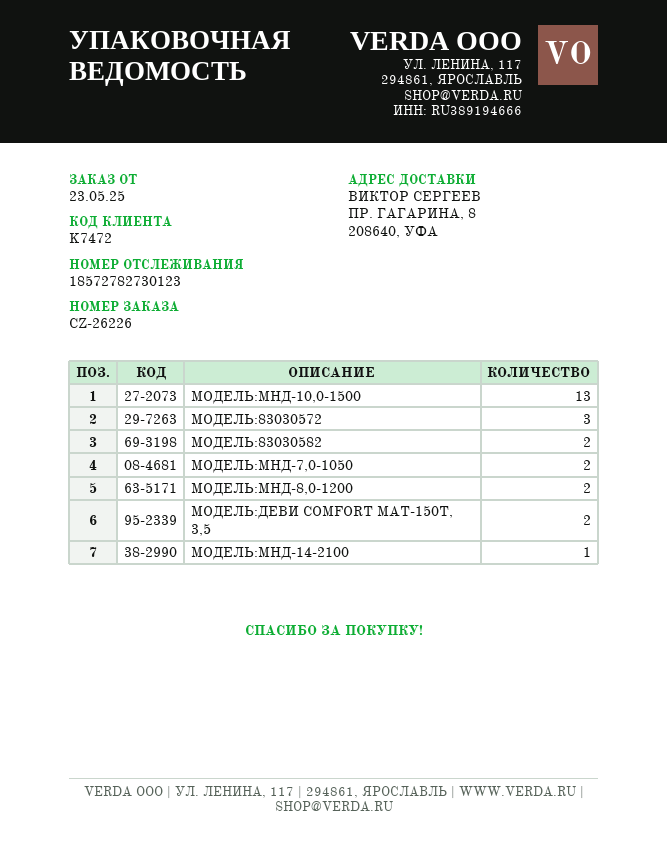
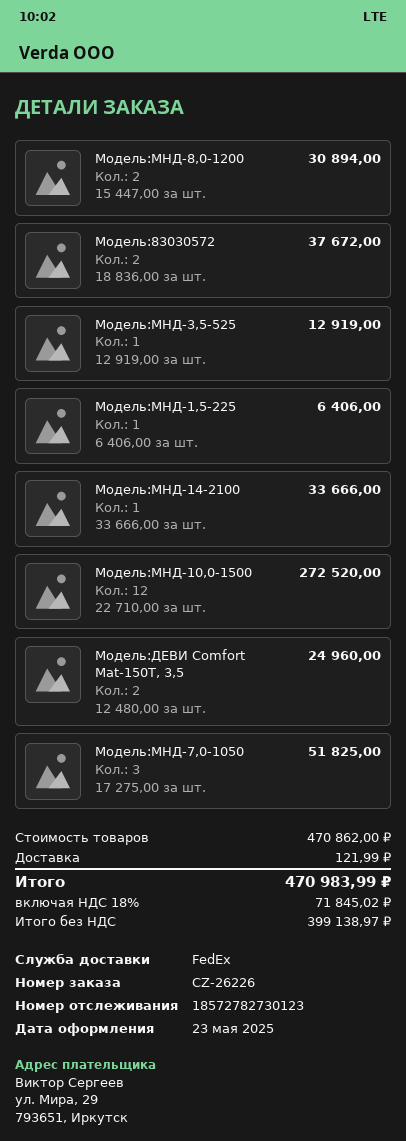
МОДЕЛЬ:МНД-10,0-1500: 13 -> 12
МОДЕЛЬ:83030572: 3 -> 2
МОДЕЛЬ:83030582: 2 -> none
МОДЕЛЬ:МНД-7,0-1050: 2 -> 3
Модель:МНД-3,5-525: none -> 1
Модель:МНД-1,5-225: none -> 1

